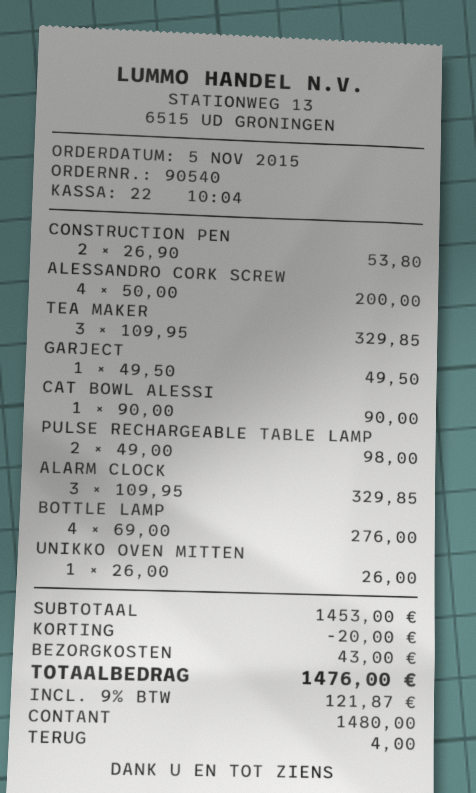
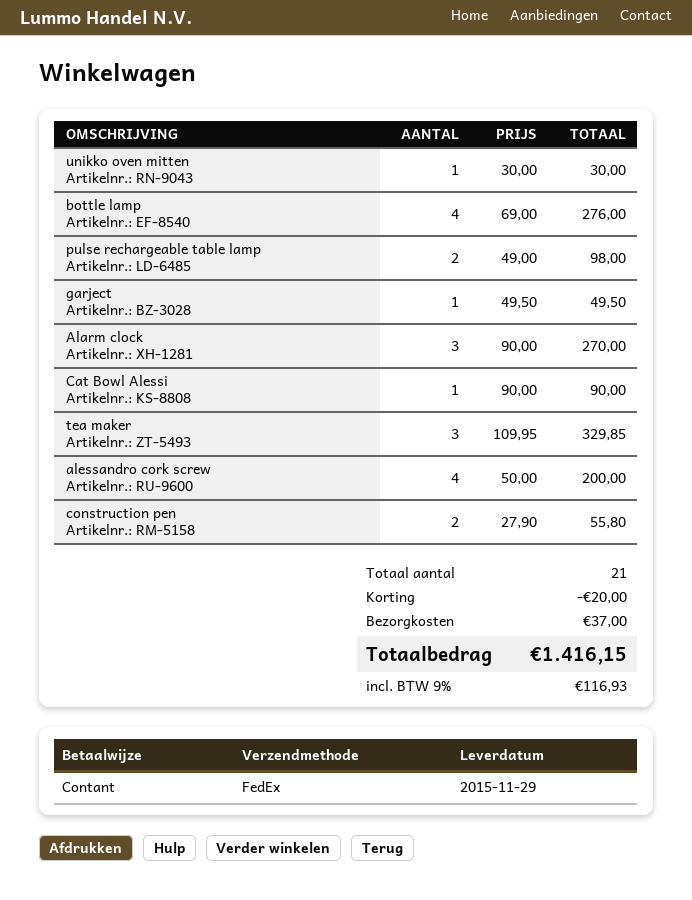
CONSTRUCTION PEN: 2 x 26.90 = 53.80 -> 2 x 27.90 = 55.80
ALARM CLOCK: 3 x 109.95 = 329.85 -> 3 x 90.00 = 270.00
UNIKKO OVEN MITTEN: 1 x 26.00 = 26.00 -> 1 x 30.00 = 30.00
shipping: 43.00 -> 37.00
tax: 9% = 121.87 -> 9% = 116.93
total: 1476.00 -> 1416.15

